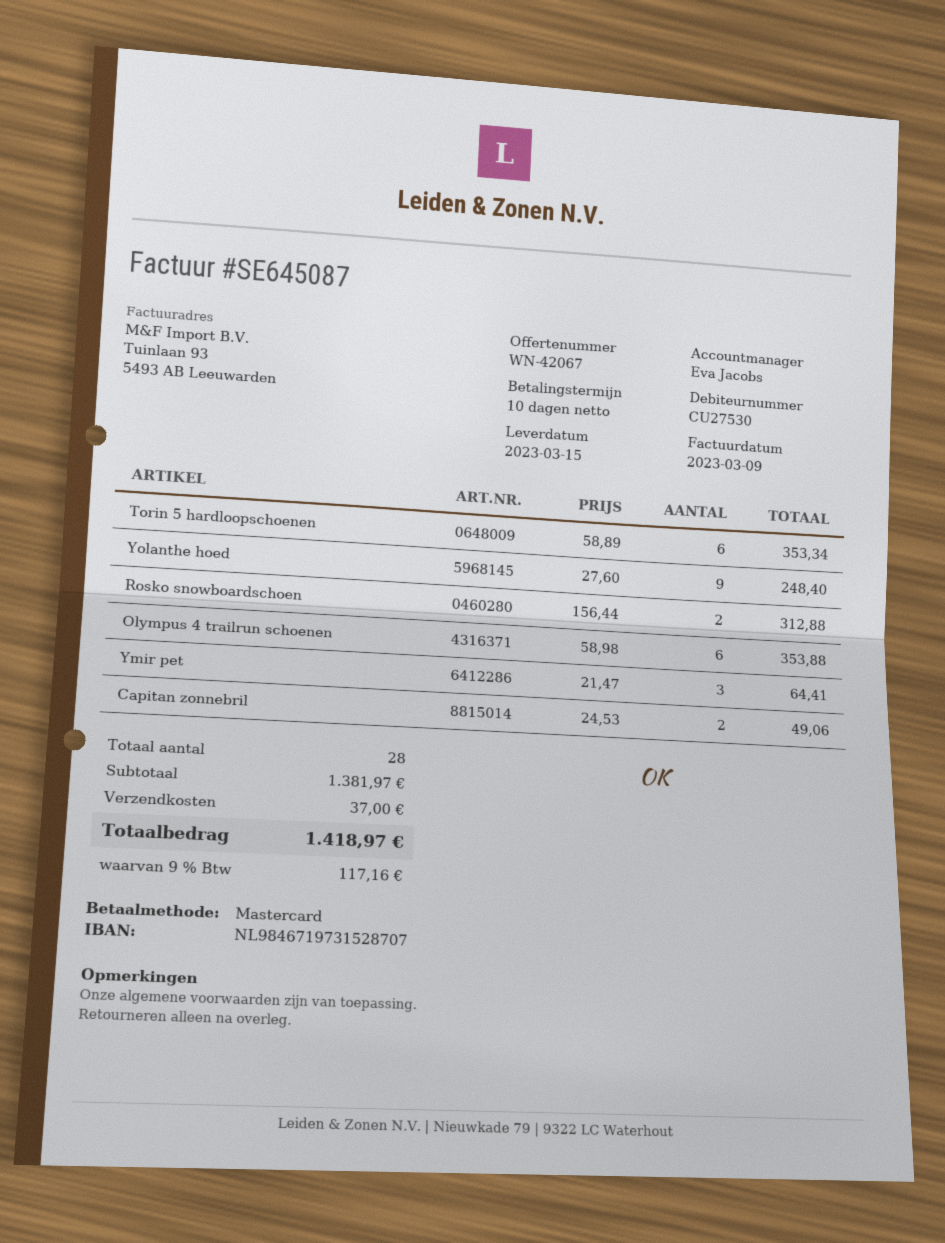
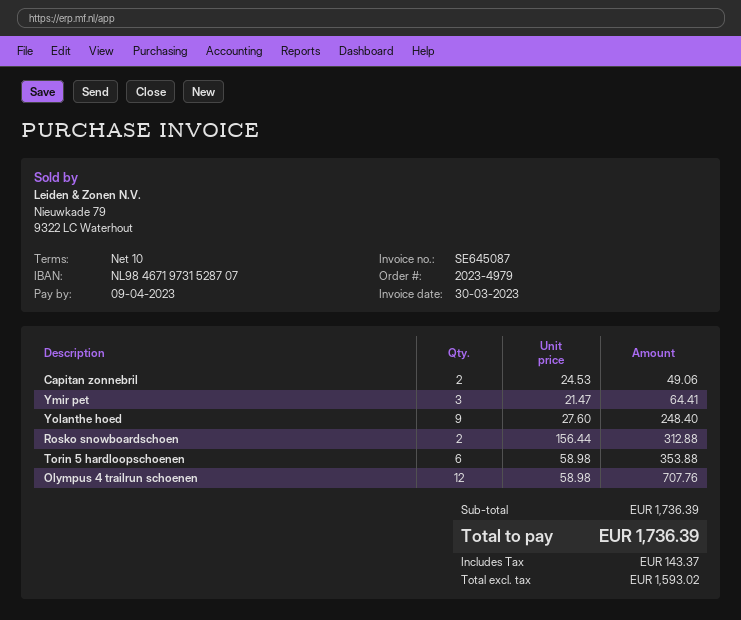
invoice date: 2023-03-09 -> 2023-03-30
Torin 5 hardloopschoenen: 6 x 58.89 = 353.34 -> 6 x 58.98 = 353.88
Olympus 4 trailrun schoenen: 6 x 58.98 = 353.88 -> 12 x 58.98 = 707.76
subtotal: 1381.97 -> 1736.39
shipping: 37.00 -> none
tax: 117.16 -> 143.37
total: 1418.97 -> 1736.39

